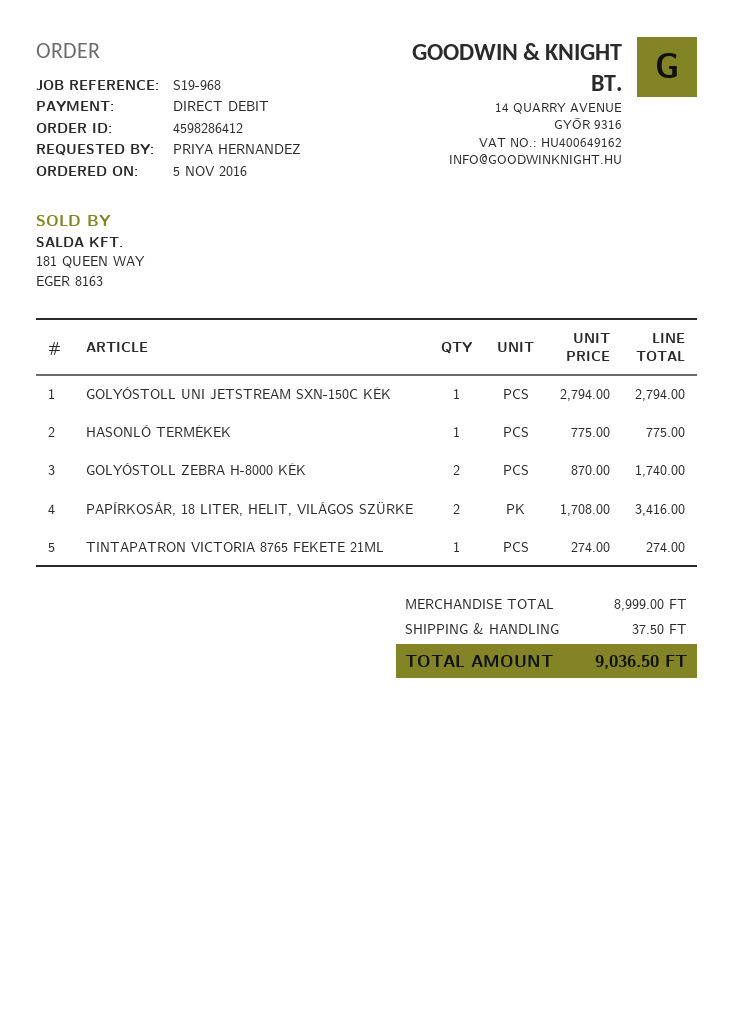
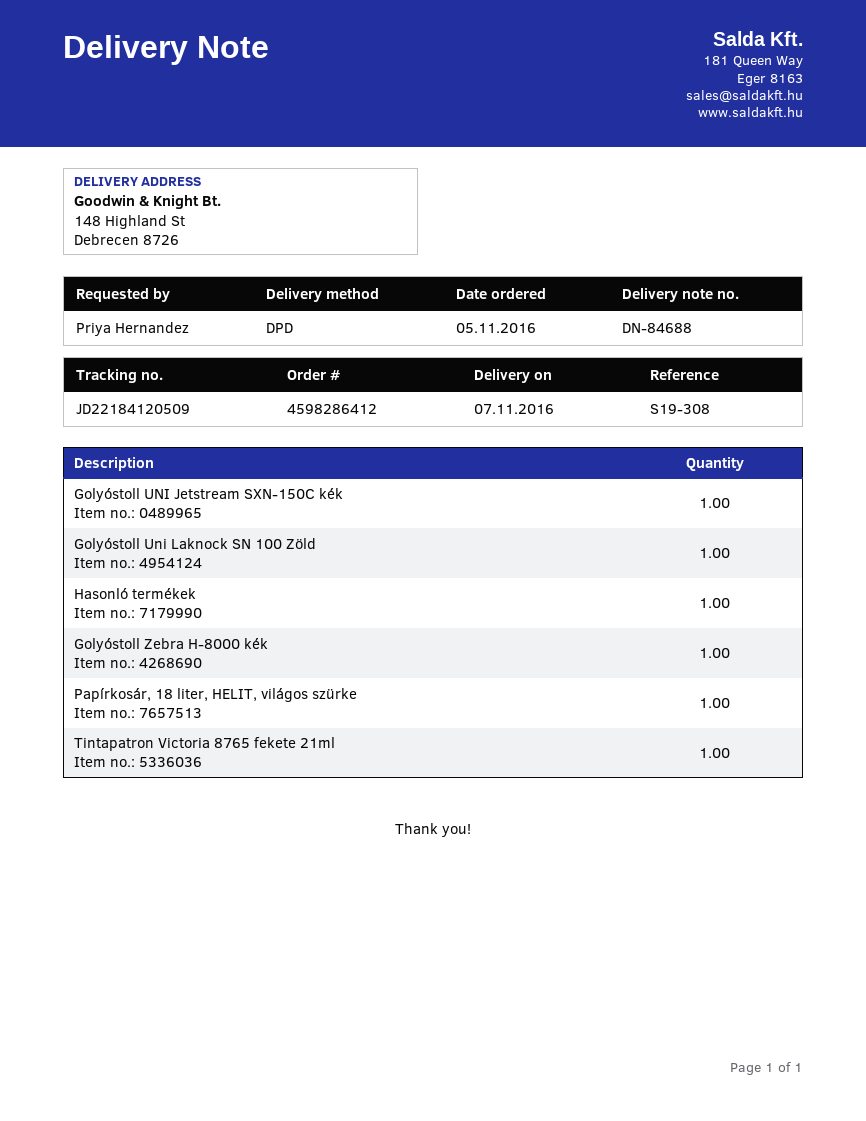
reference: S19-968 -> S19-308
GOLYÓSTOLL ZEBRA H-8000 KÉK: 2 -> 1
PAPÍRKOSÁR, 18 LITER, HELIT, VILÁGOS SZÜRKE: 2 -> 1
Golyóstoll Uni Laknock SN 100 Zöld: none -> 1

